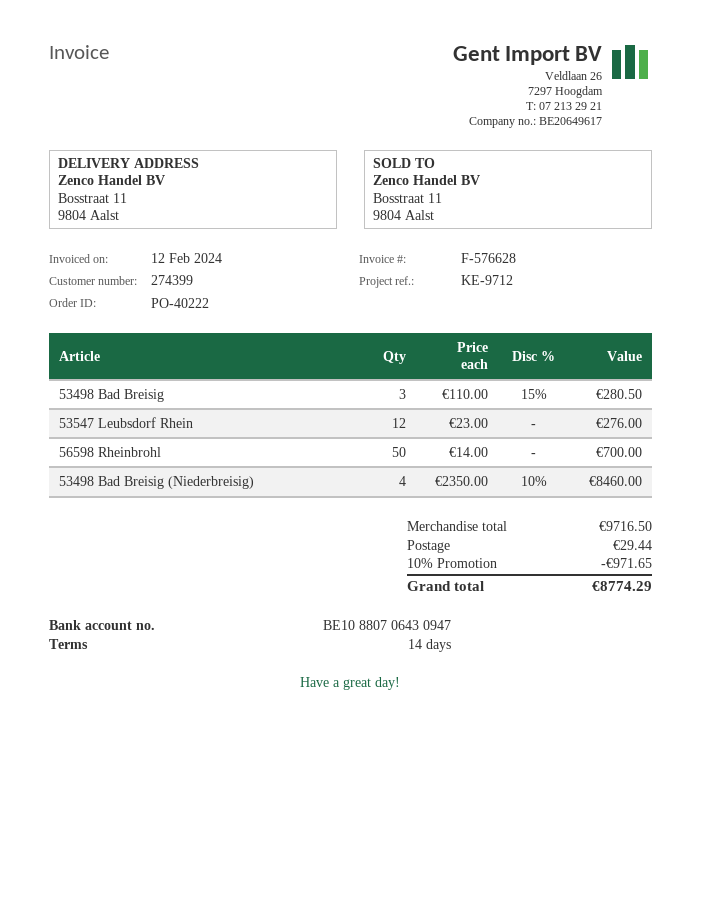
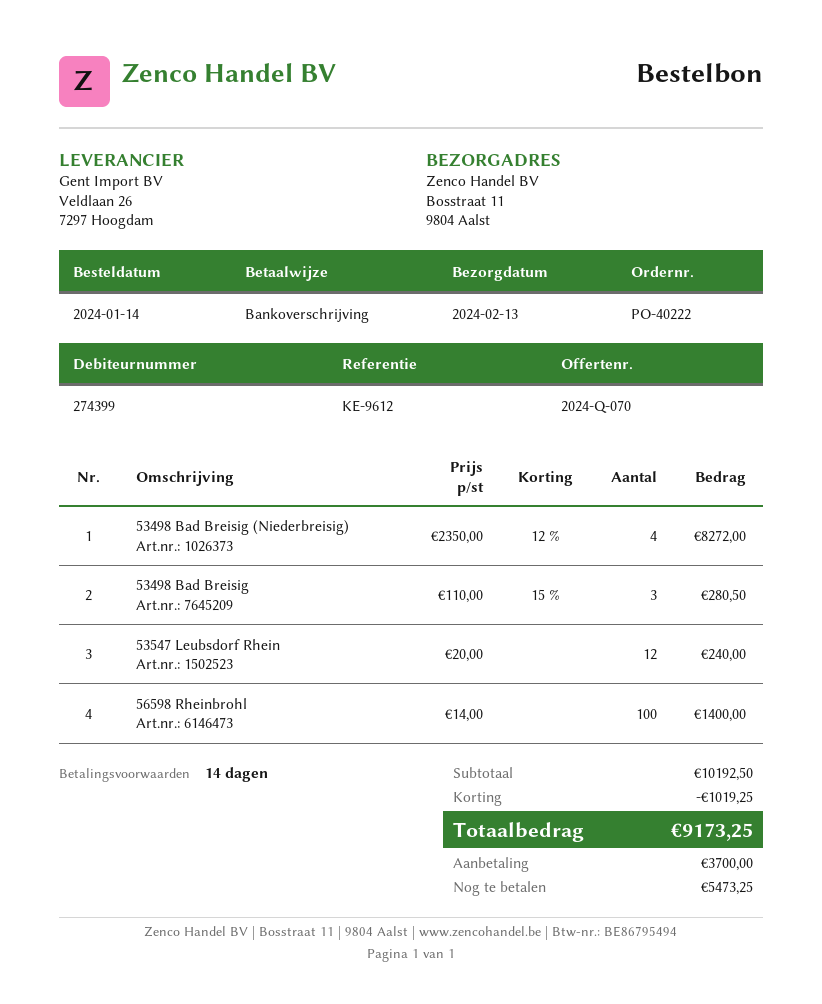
reference: KE-9712 -> KE-9612
53547 Leubsdorf Rhein: 12 x 23.00 = 276.00 -> 12 x 20.00 = 240.00
56598 Rheinbrohl: 50 x 14.00 = 700.00 -> 100 x 14.00 = 1400.00
53498 Bad Breisig (Niederbreisig): 4 x 2350.00 - 10% = 8460.00 -> 4 x 2350.00 - 12% = 8272.00
subtotal: 9716.50 -> 10192.50
discount: 971.65 -> 1019.25
shipping: 29.44 -> none
total: 8774.29 -> 9173.25

